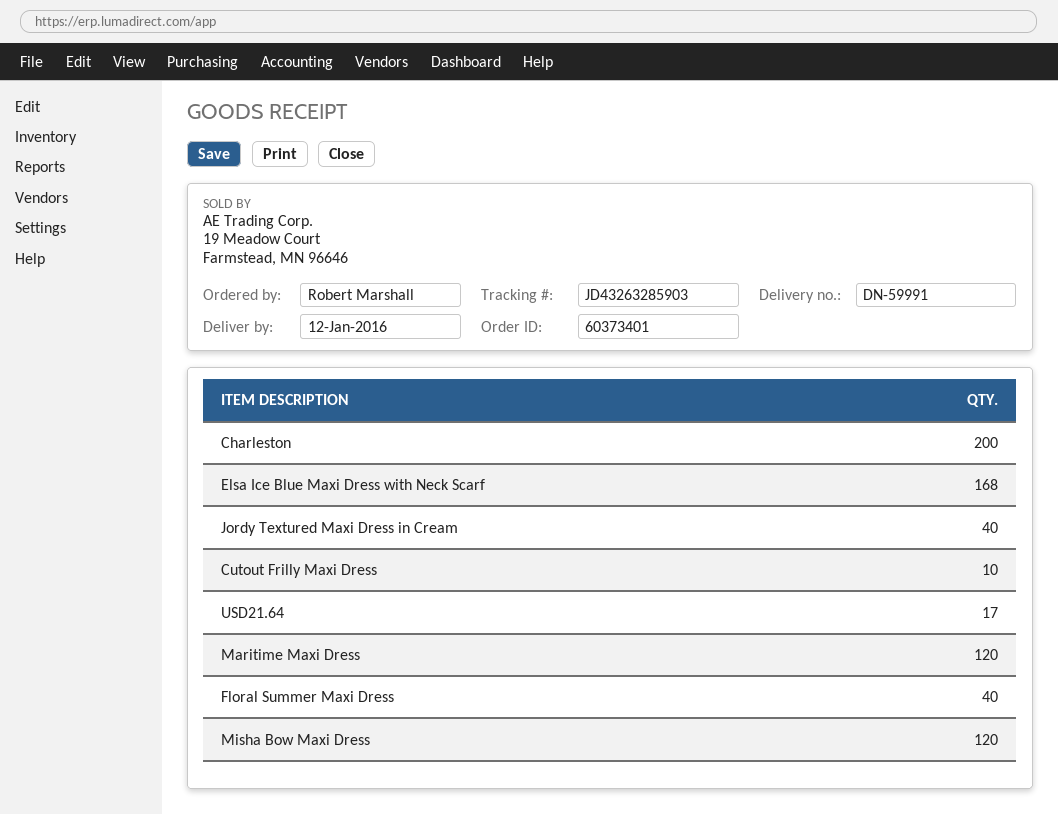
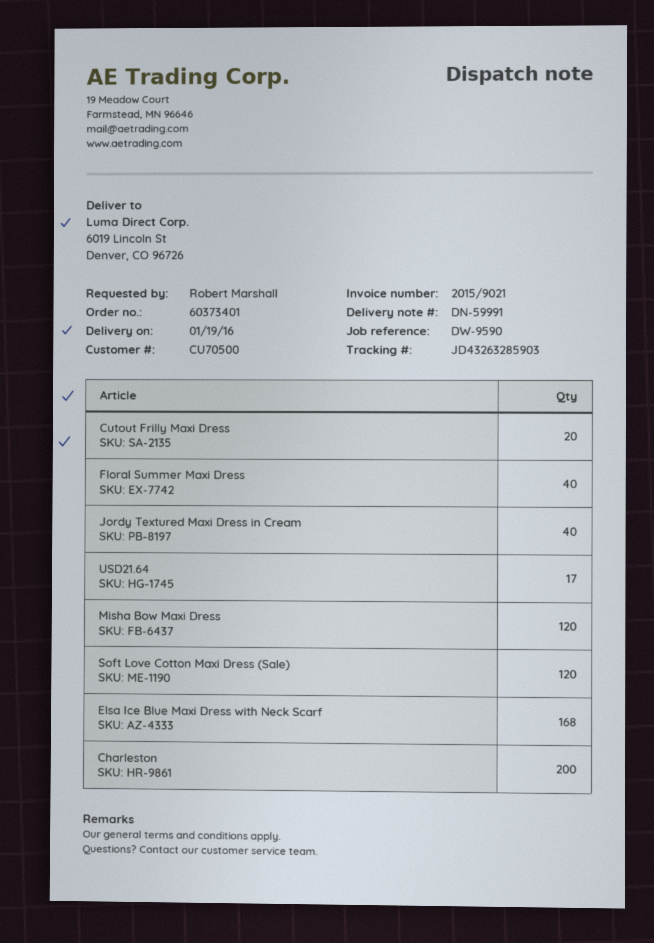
delivery date: 2016-01-12 -> 2016-01-19
Cutout Frilly Maxi Dress: 10 -> 20
Maritime Maxi Dress: 120 -> none
Soft Love Cotton Maxi Dress (Sale): none -> 120

